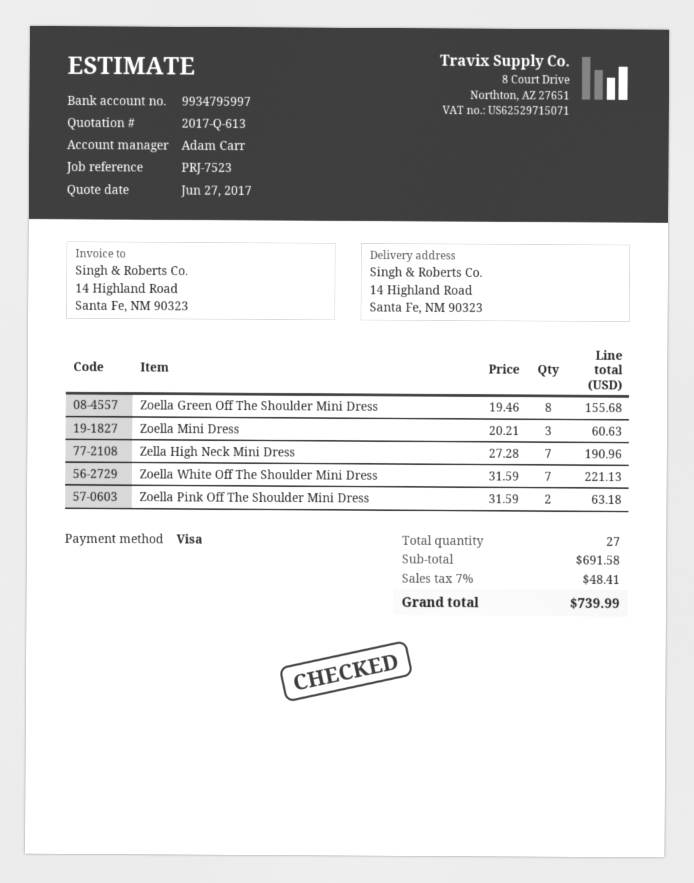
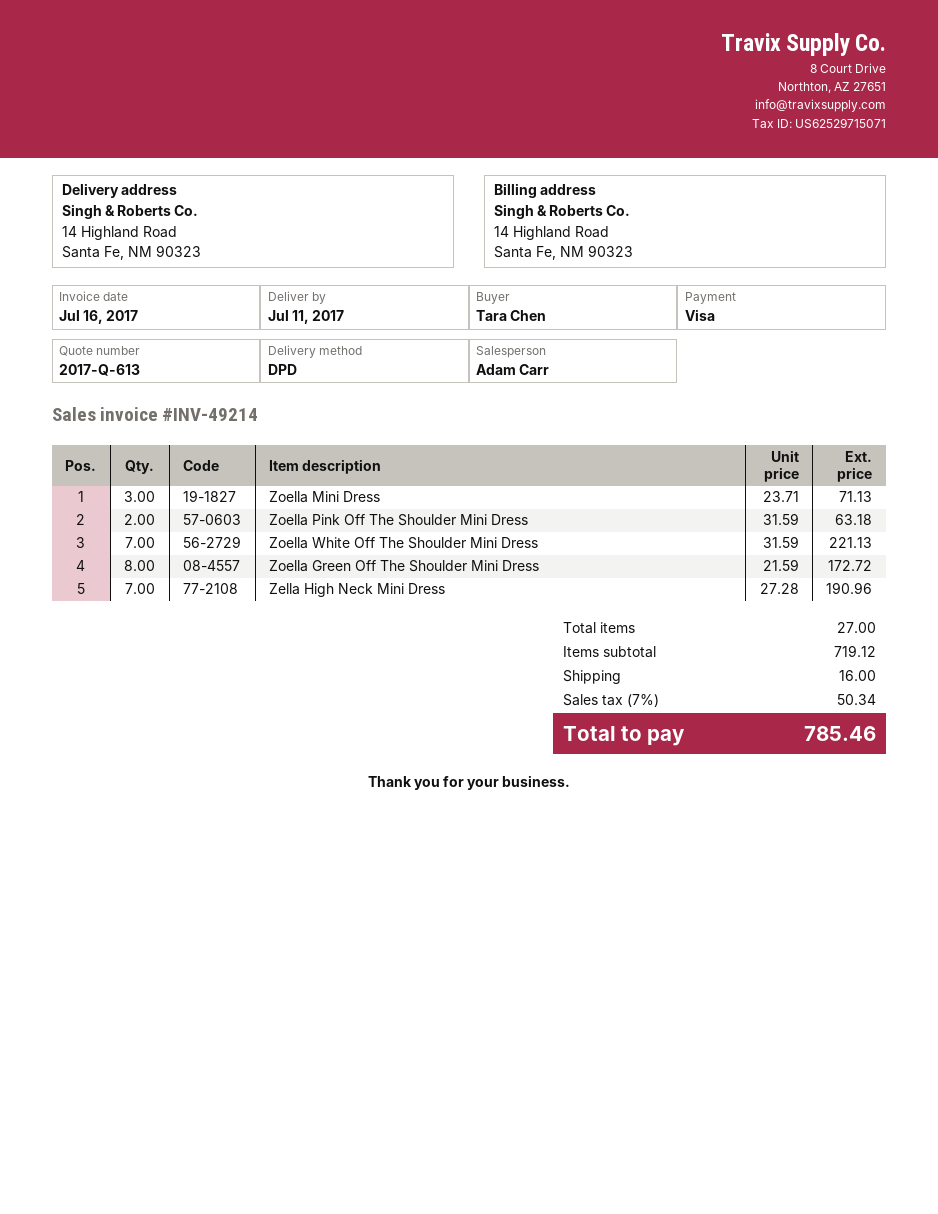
Zoella Green Off The Shoulder Mini Dress: 8 x 19.46 = 155.68 -> 8 x 21.59 = 172.72
Zoella Mini Dress: 3 x 20.21 = 60.63 -> 3 x 23.71 = 71.13
subtotal: 691.58 -> 719.12
shipping: none -> 16.00
tax: 7% = 48.41 -> 7% = 50.34
total: 739.99 -> 785.46

